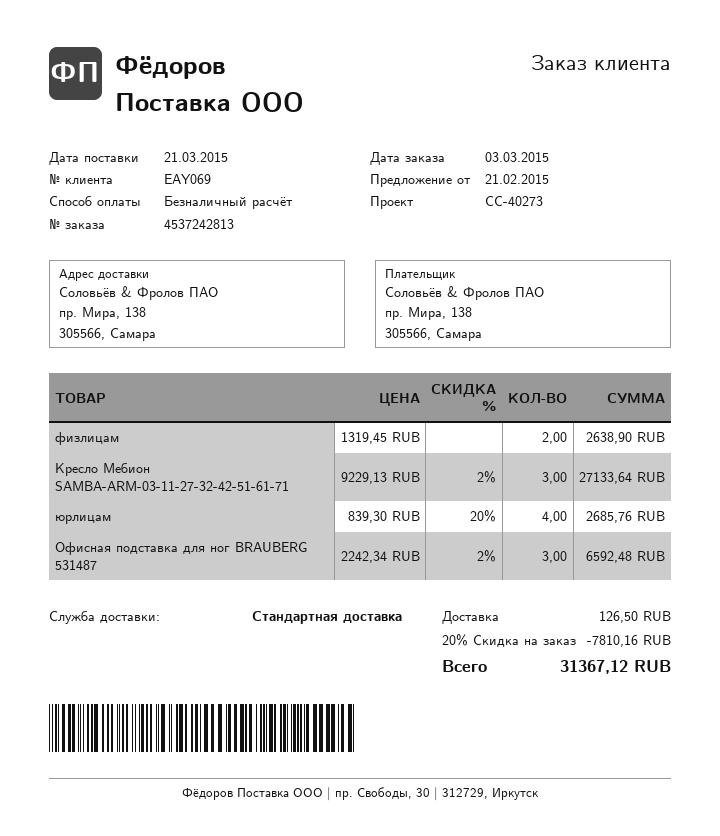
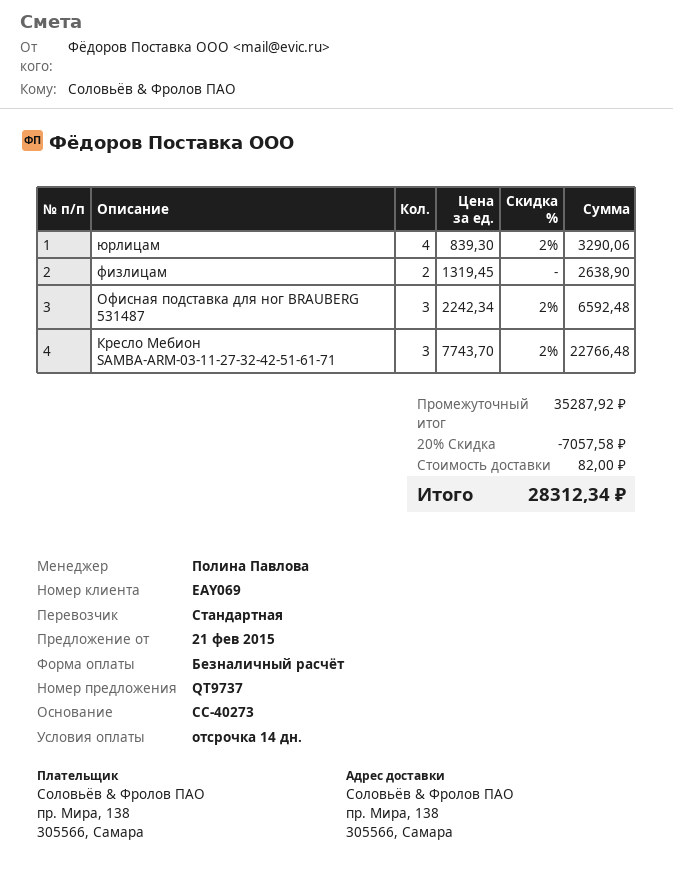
Кресло Мебион SAMBA-ARM-03-11-27-32-42-51-61-71: 3 x 9229.13 - 2% = 27133.64 -> 3 x 7743.70 - 2% = 22766.48
юрлицам: 4 x 839.30 - 20% = 2685.76 -> 4 x 839.30 - 2% = 3290.06
discount: 20% = 7810.16 -> 20% = 7057.58
shipping: 126.50 -> 82.00
total: 31367.12 -> 28312.34

